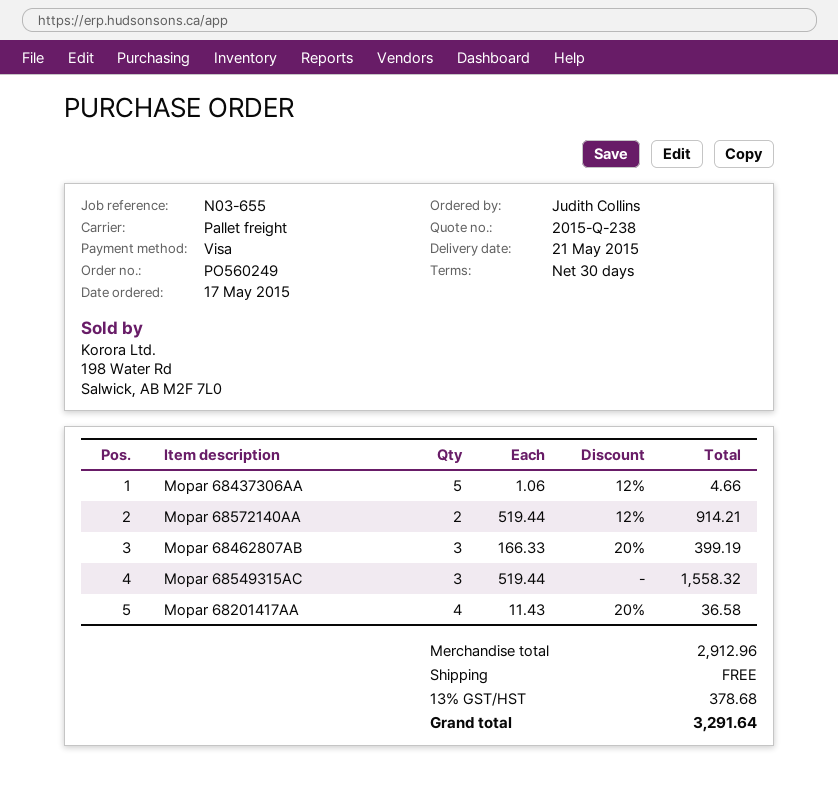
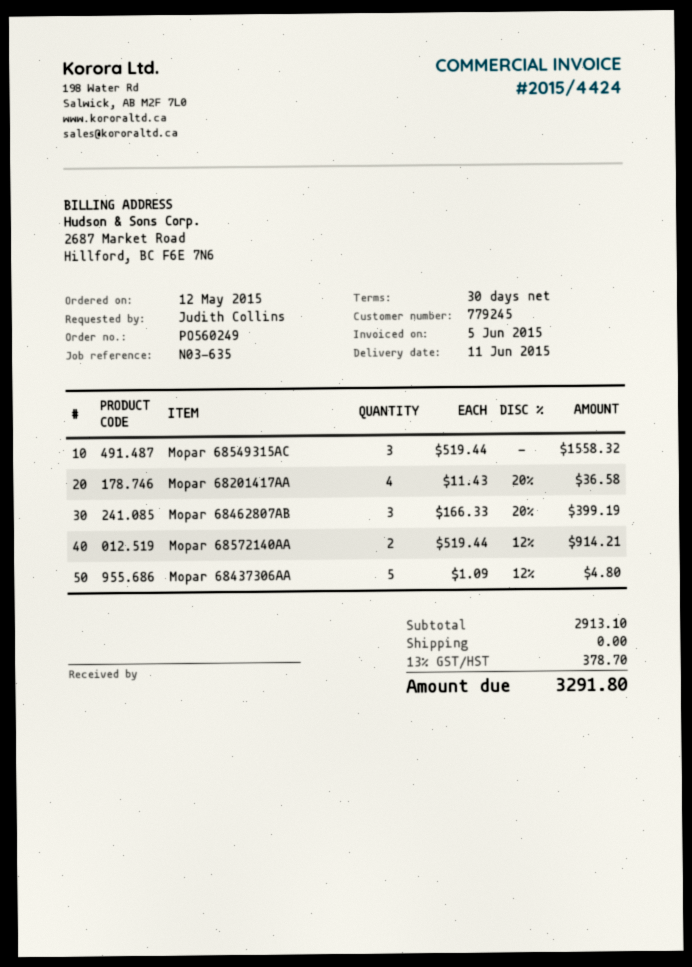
order date: 2015-05-17 -> 2015-05-12
delivery date: 2015-05-21 -> 2015-06-11
reference: N03-655 -> N03-635
Mopar 68437306AA: 5 x 1.06 - 12% = 4.66 -> 5 x 1.09 - 12% = 4.80
subtotal: 2912.96 -> 2913.10
tax: 13% = 378.68 -> 13% = 378.70
total: 3291.64 -> 3291.80

